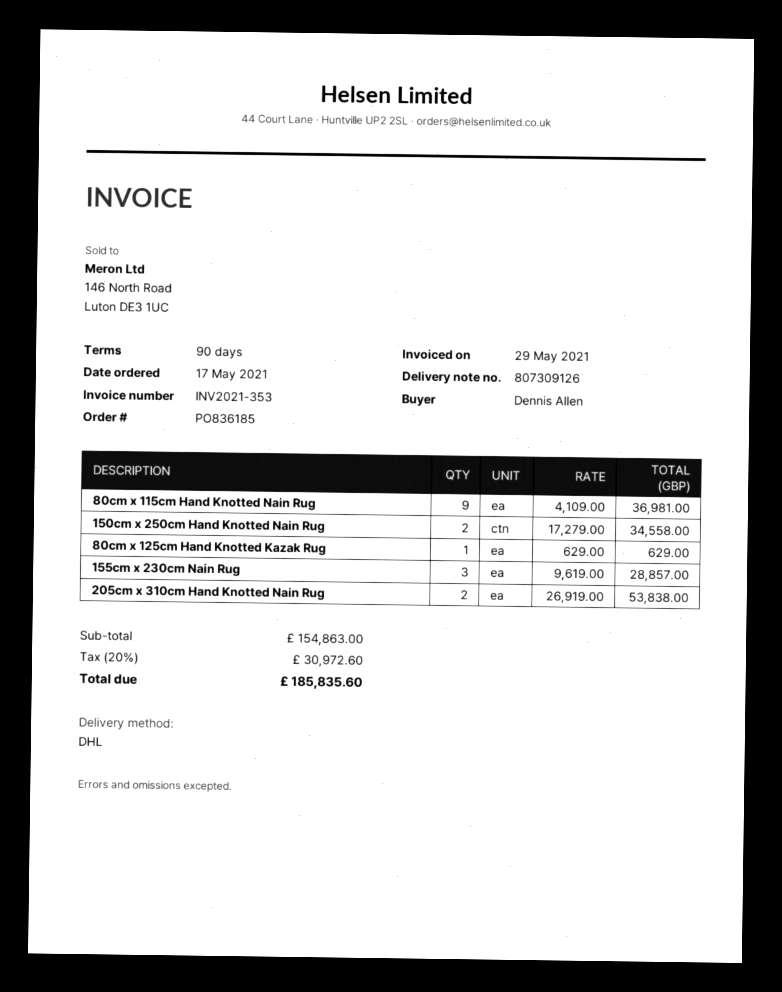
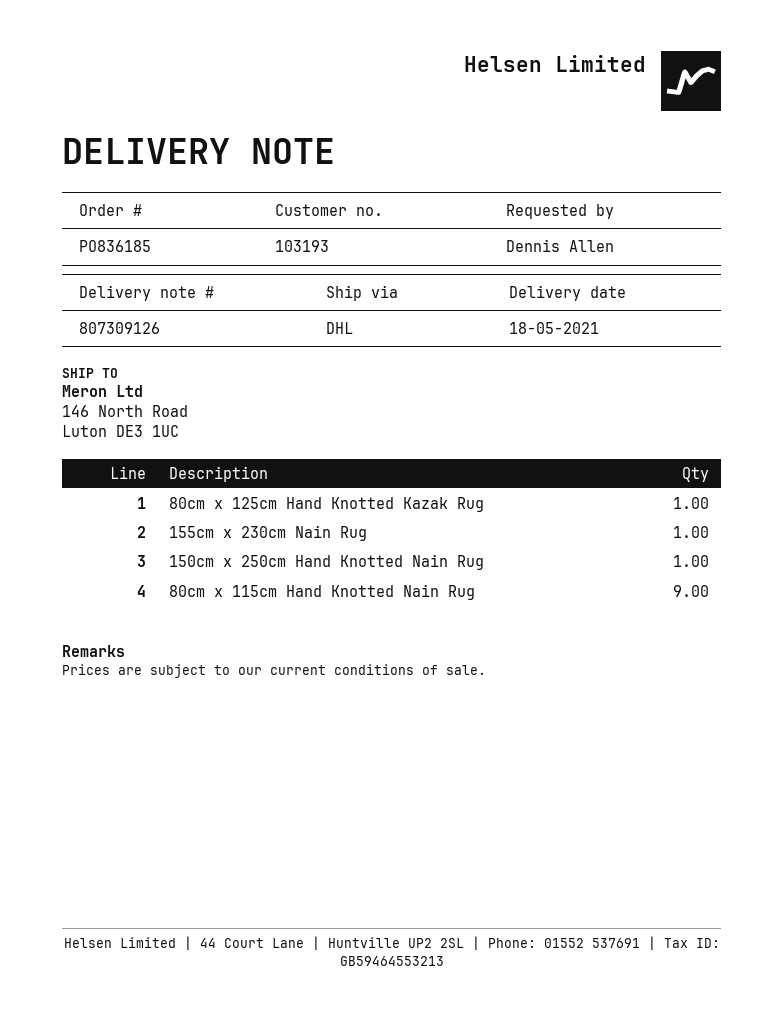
150cm x 250cm Hand Knotted Nain Rug: 2 -> 1
155cm x 230cm Nain Rug: 3 -> 1
205cm x 310cm Hand Knotted Nain Rug: 2 -> none

